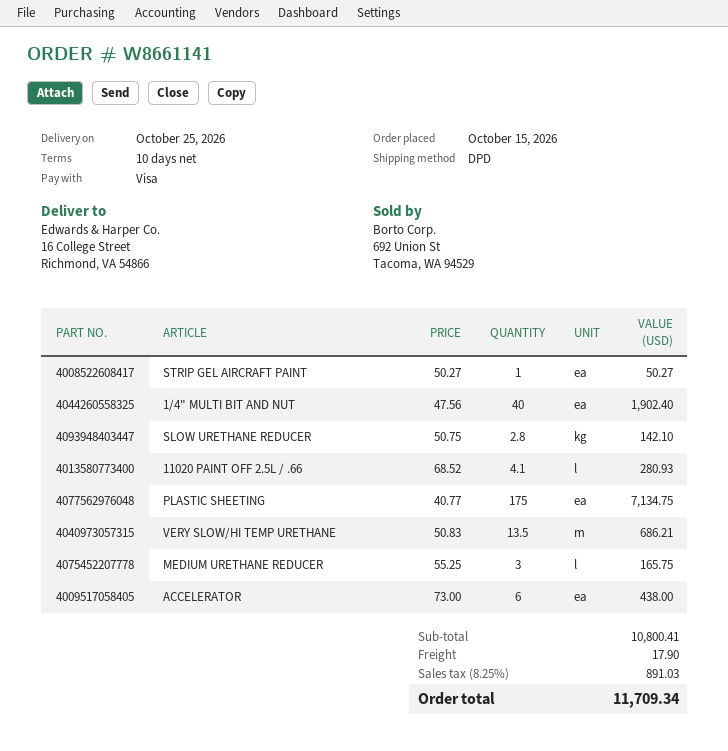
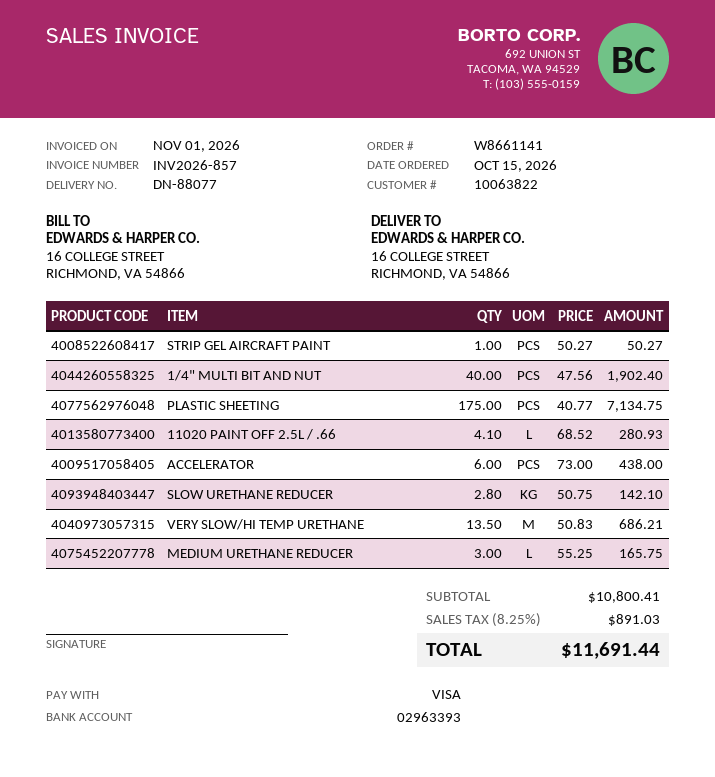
shipping: 17.90 -> none
total: 11709.34 -> 11691.44

